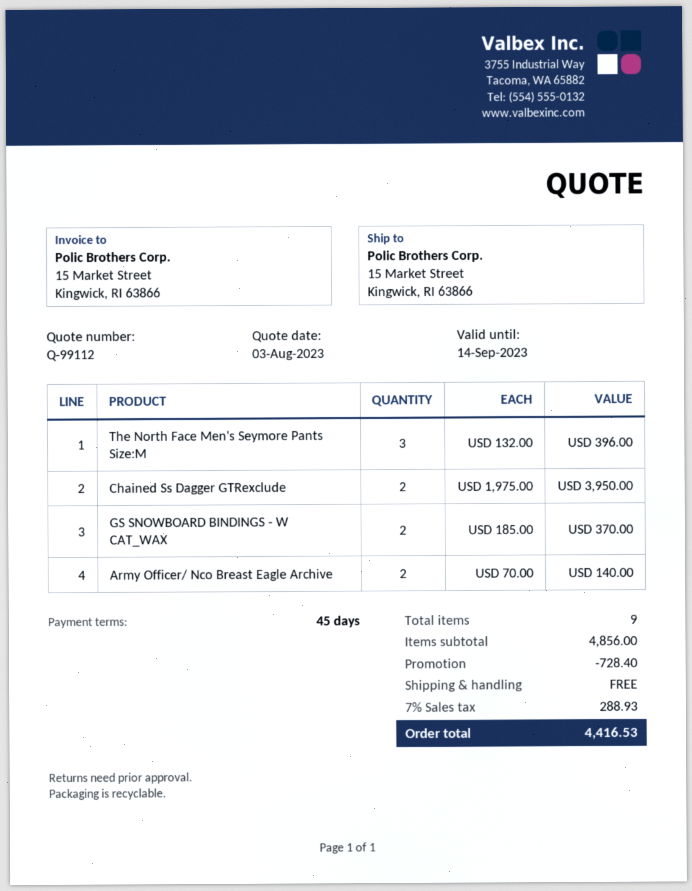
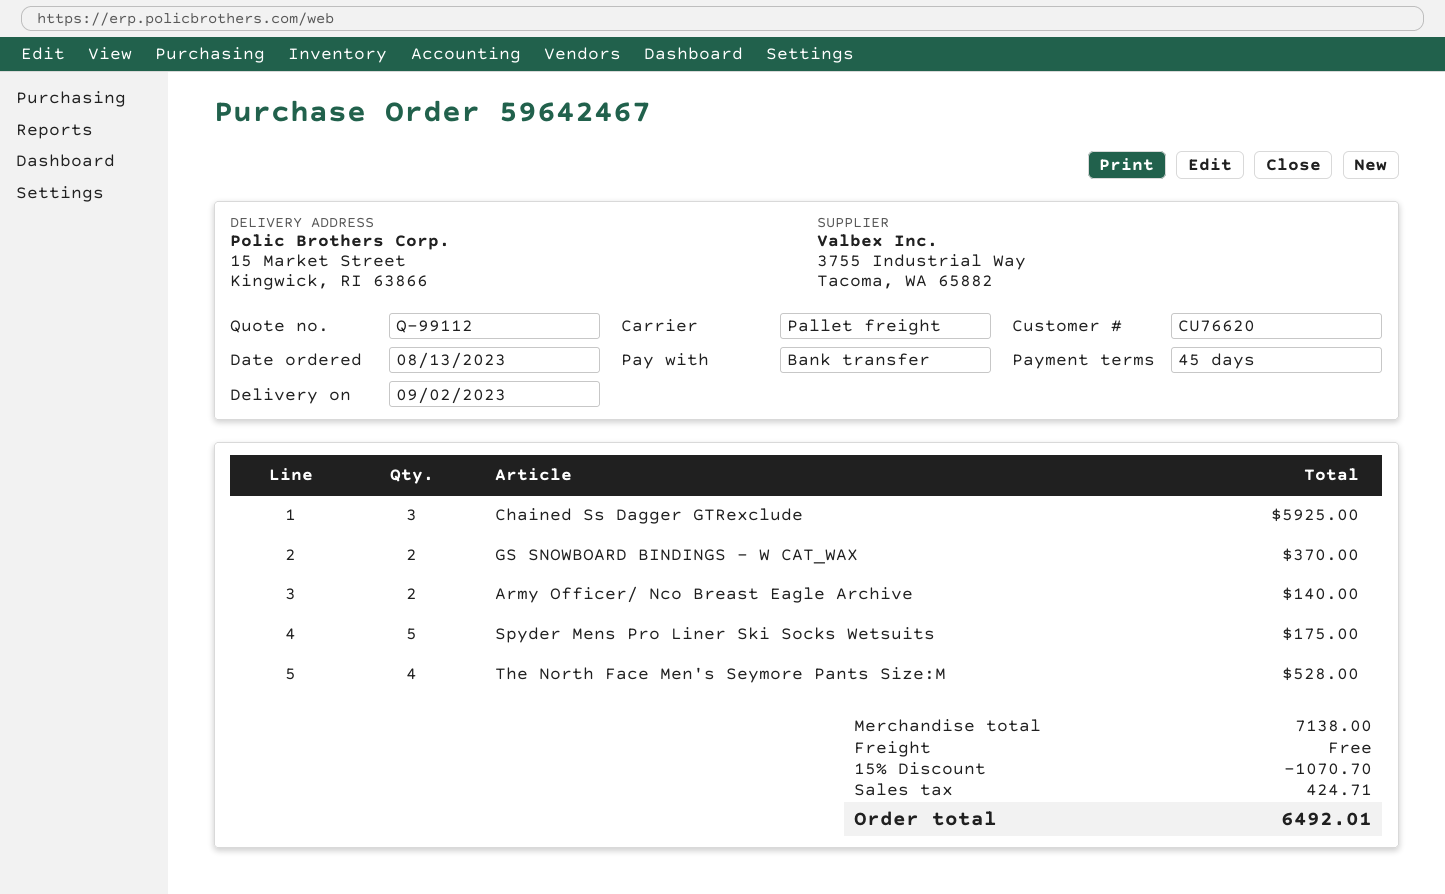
The North Face Men's Seymore Pants Size:M: 3 for 396.00 -> 4 for 528.00
Chained Ss Dagger GTRexclude: 2 for 3950.00 -> 3 for 5925.00
Spyder Mens Pro Liner Ski Socks Wetsuits: none -> 5 for 175.00
subtotal: 4856.00 -> 7138.00
discount: 728.40 -> 1070.70
tax: 288.93 -> 424.71
total: 4416.53 -> 6492.01

